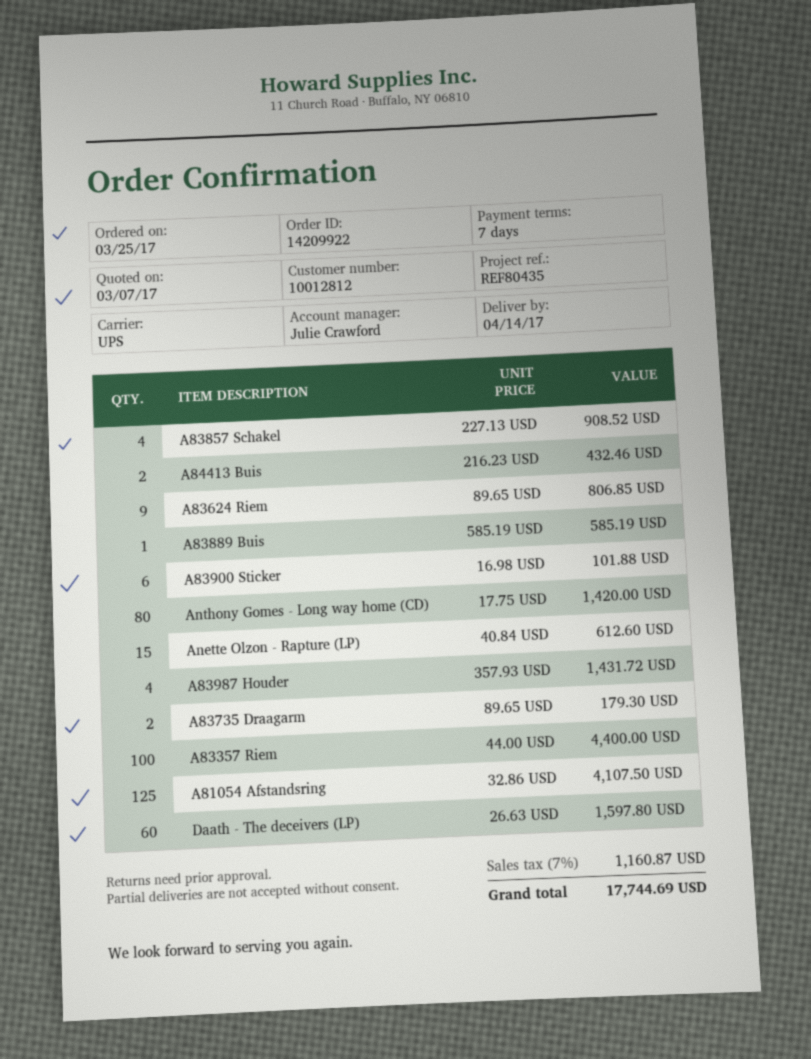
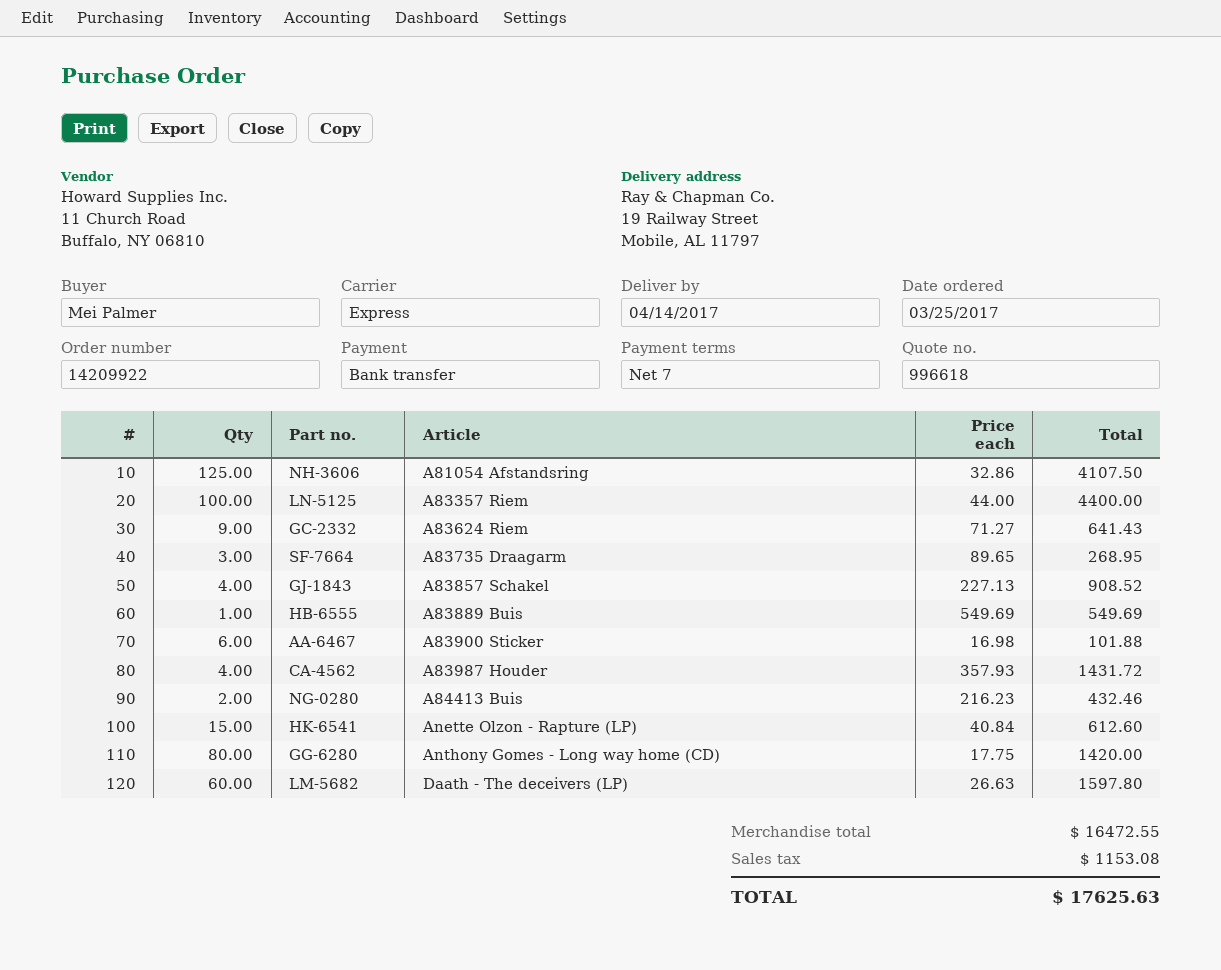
shipping method: UPS -> express
A83624 Riem: 9 x 89.65 = 806.85 -> 9 x 71.27 = 641.43
A83889 Buis: 1 x 585.19 = 585.19 -> 1 x 549.69 = 549.69
A83735 Draagarm: 2 x 89.65 = 179.30 -> 3 x 89.65 = 268.95
tax: 1160.87 -> 1153.08
total: 17744.69 -> 17625.63

